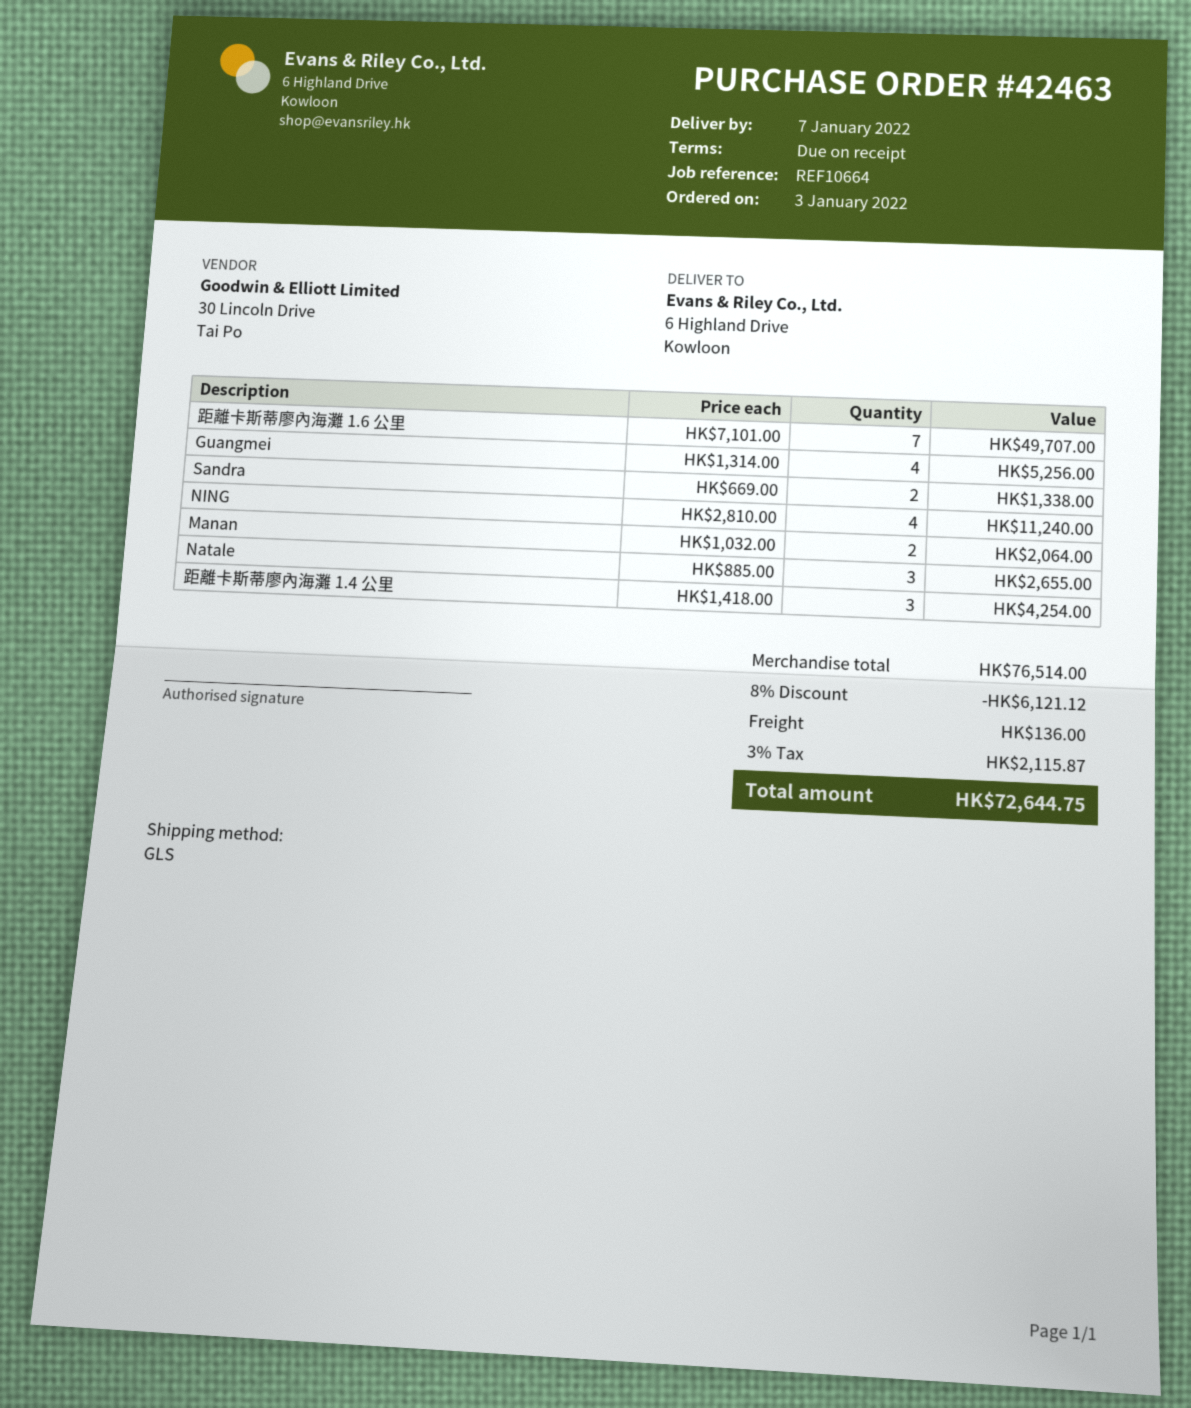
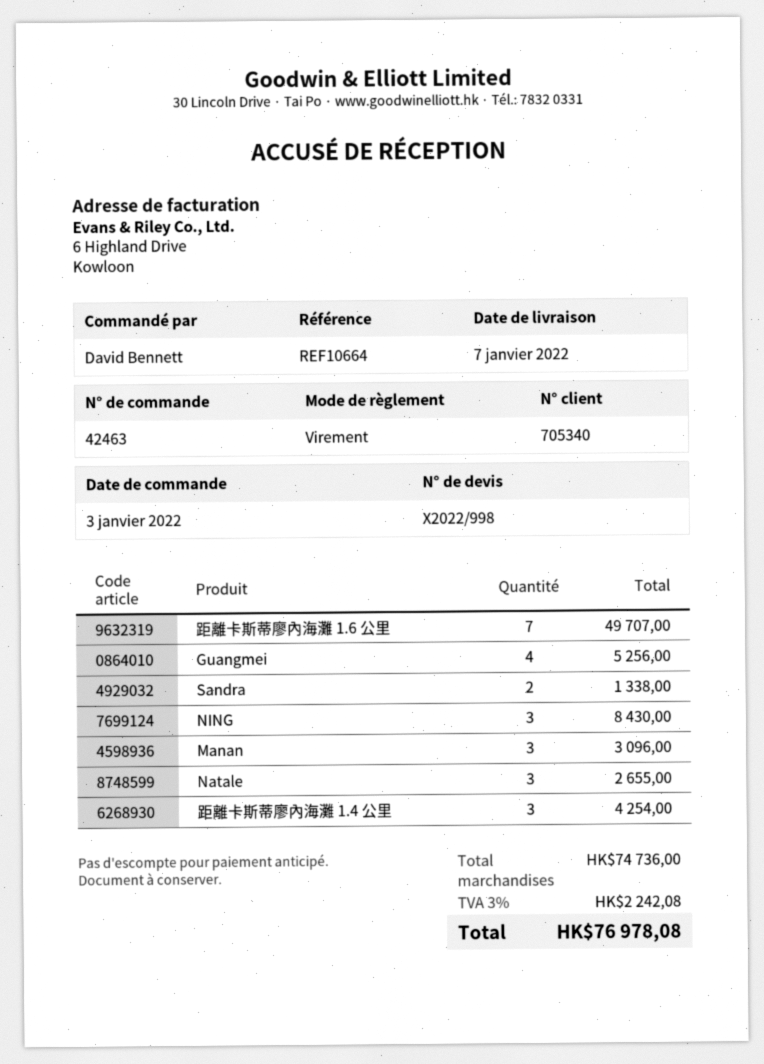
NING: 4 for 11240.00 -> 3 for 8430.00
Manan: 2 for 2064.00 -> 3 for 3096.00
subtotal: 76514.00 -> 74736.00
discount: 8% = 6121.12 -> none
shipping: 136.00 -> none
tax: 3% = 2115.87 -> 3% = 2242.08
total: 72644.75 -> 76978.08

